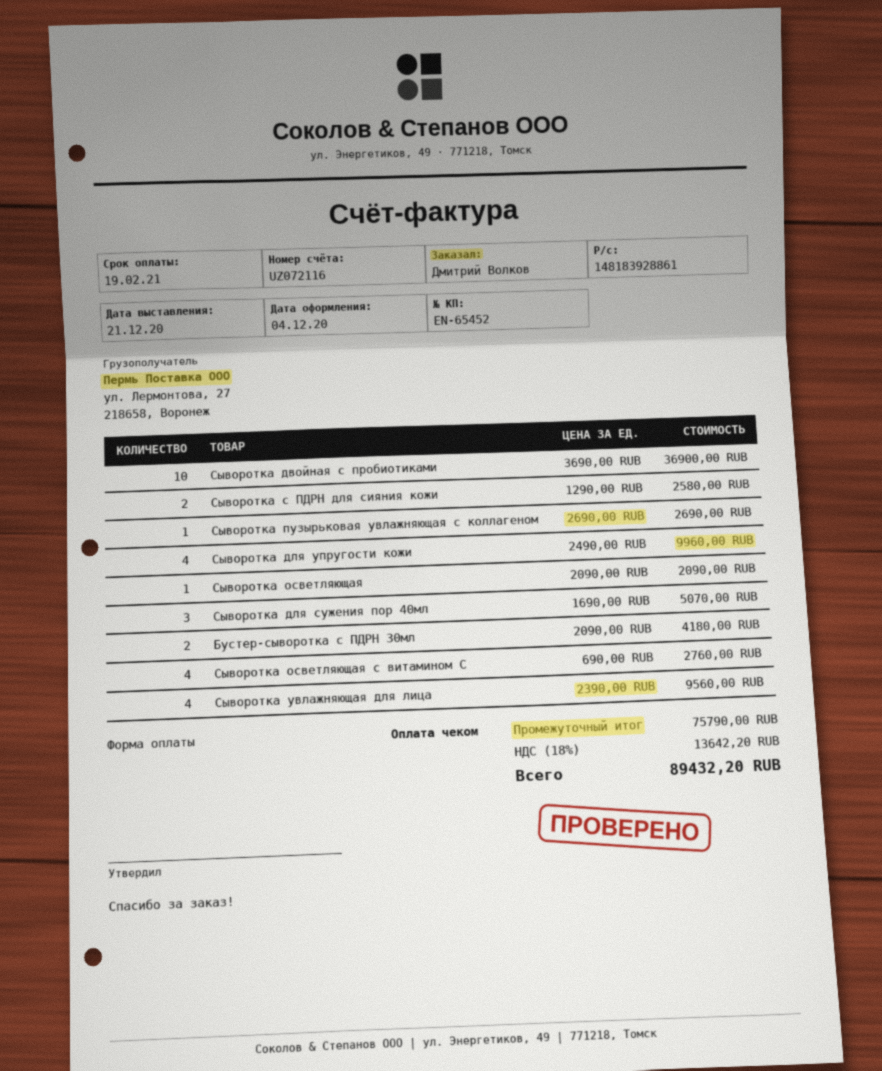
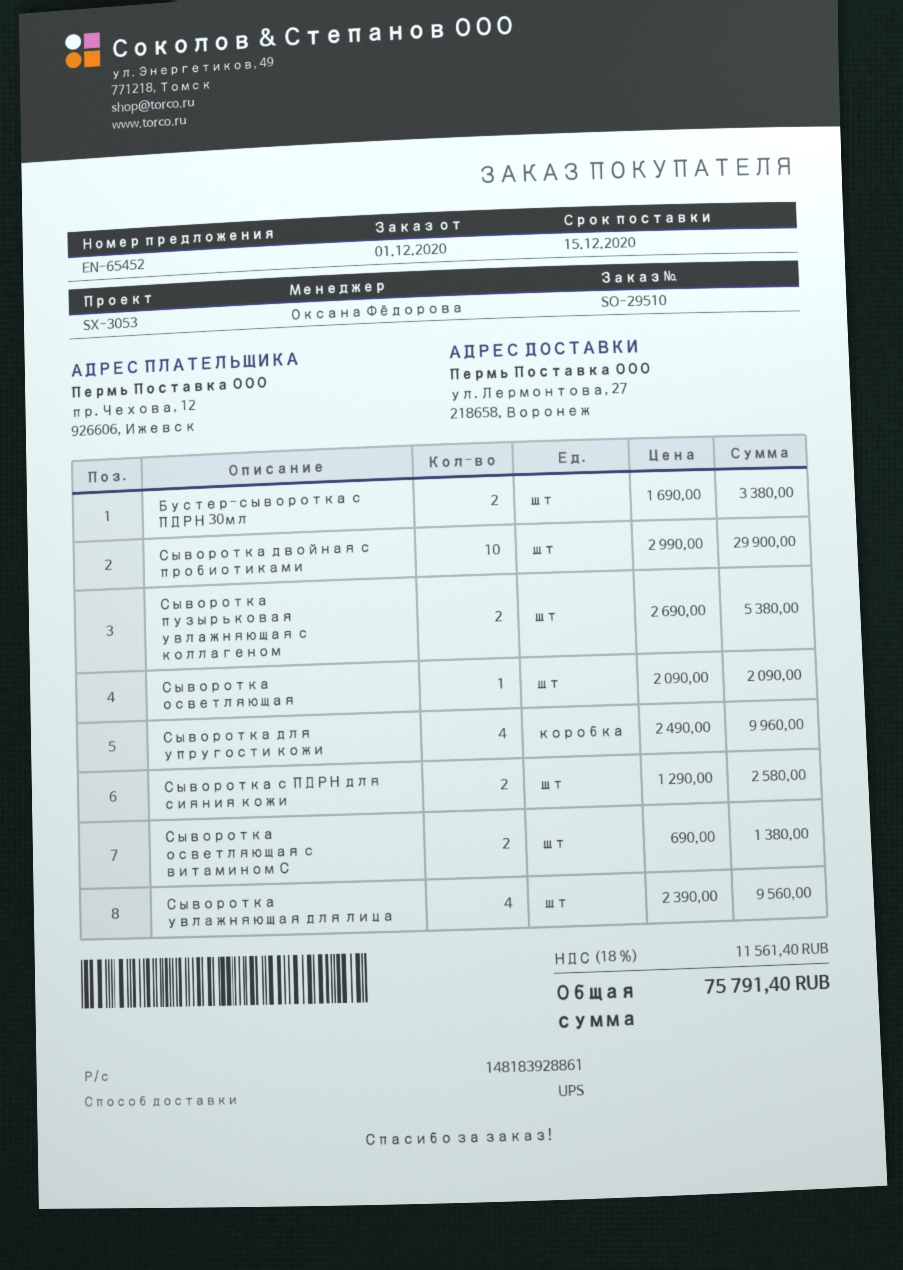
order date: 2020-12-04 -> 2020-12-01
Сыворотка двойная с пробиотиками: 10 x 3690.00 = 36900.00 -> 10 x 2990.00 = 29900.00
Сыворотка пузырьковая увлажняющая с коллагеном: 1 x 2690.00 = 2690.00 -> 2 x 2690.00 = 5380.00
Cыворотка для сужения пор 40мл: 3 x 1690.00 = 5070.00 -> none
Бустер-сыворотка с ПДРН 30мл: 2 x 2090.00 = 4180.00 -> 2 x 1690.00 = 3380.00
Сыворотка осветляющая с витамином С: 4 x 690.00 = 2760.00 -> 2 x 690.00 = 1380.00
tax: 18% = 13642.20 -> 18% = 11561.40
total: 89432.20 -> 75791.40

